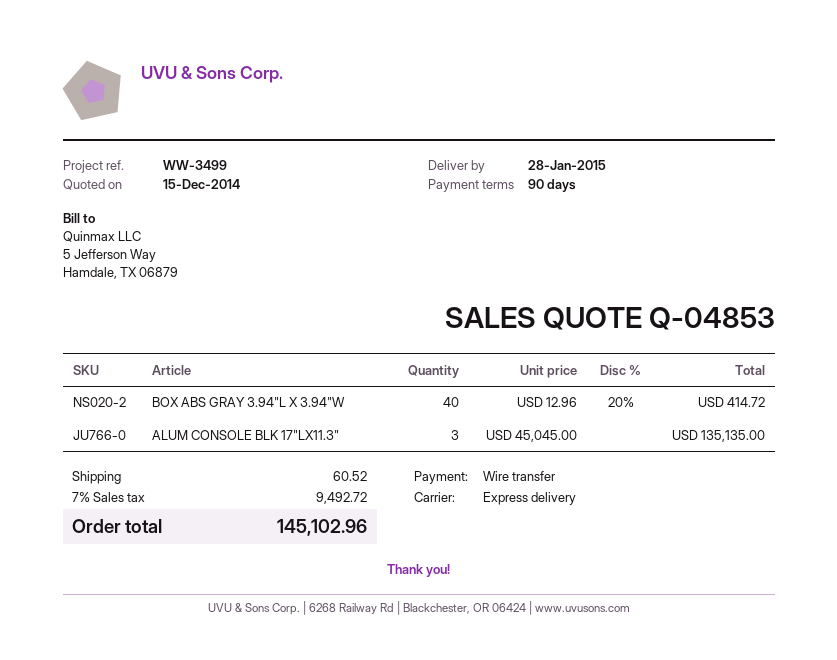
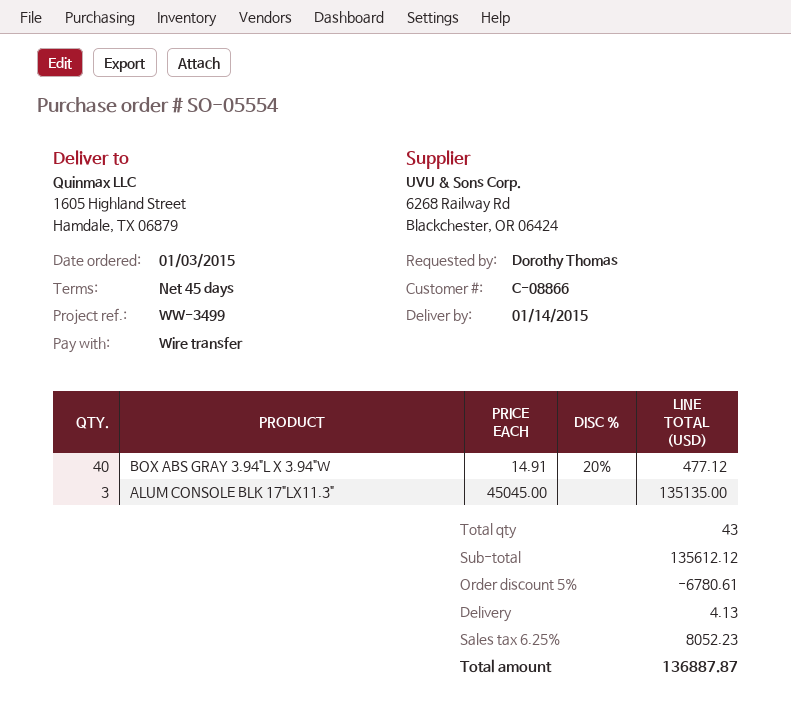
delivery date: 2015-01-28 -> 2015-01-14
payment terms: 90 days -> 45 days
BOX ABS GRAY 3.94"L X 3.94"W: 40 x 12.96 - 20% = 414.72 -> 40 x 14.91 - 20% = 477.12
discount: none -> 5% = 6780.61
shipping: 60.52 -> 4.13
tax: 7% = 9492.72 -> 6.25% = 8052.23
total: 145102.96 -> 136887.87

